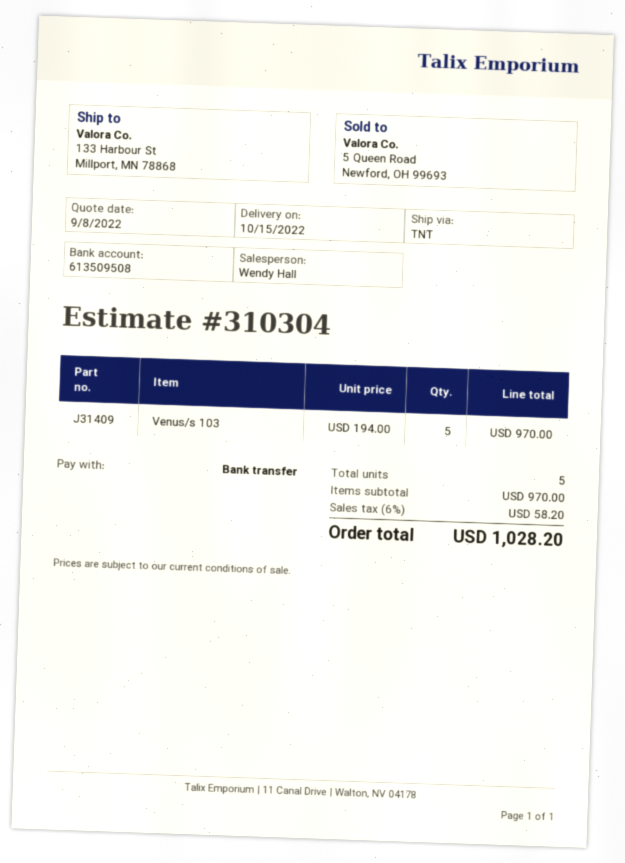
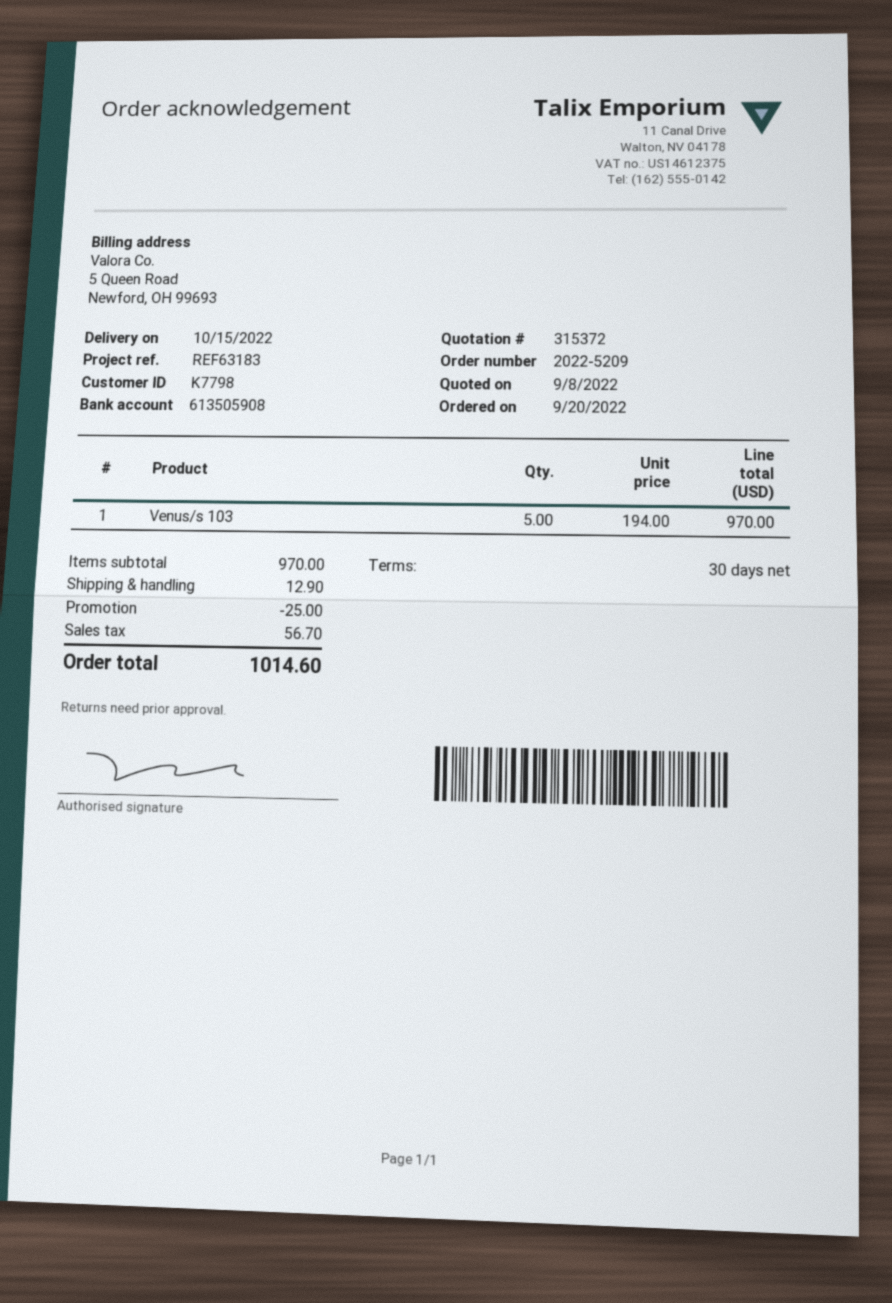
quote number: 310304 -> 315372
bank account: 613509508 -> 613505908
discount: none -> 25.00
shipping: none -> 12.90
tax: 58.20 -> 56.70
total: 1028.20 -> 1014.60

